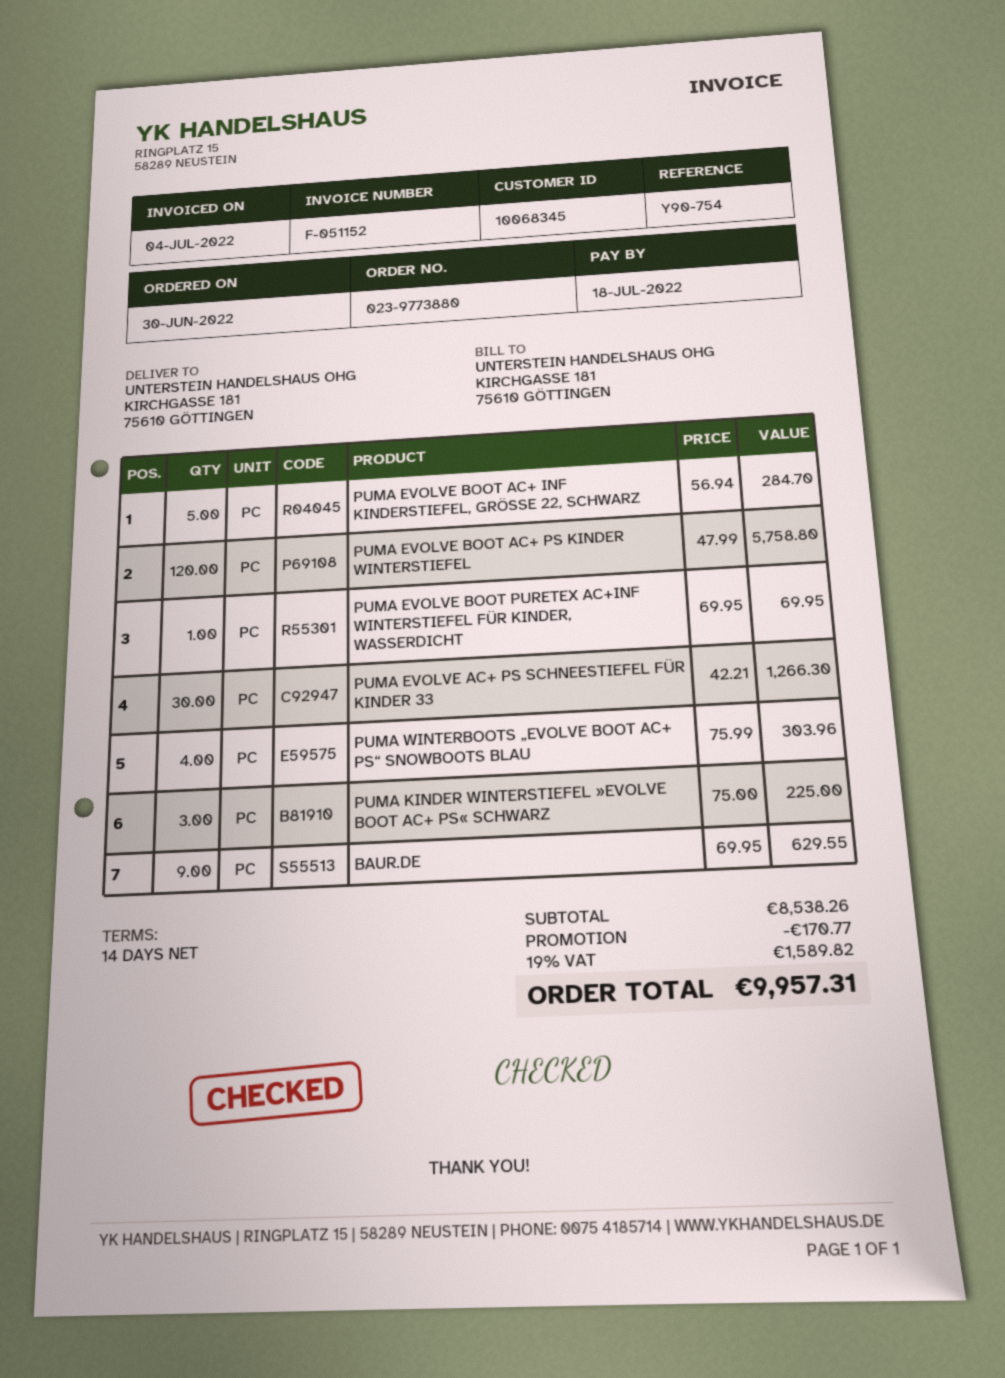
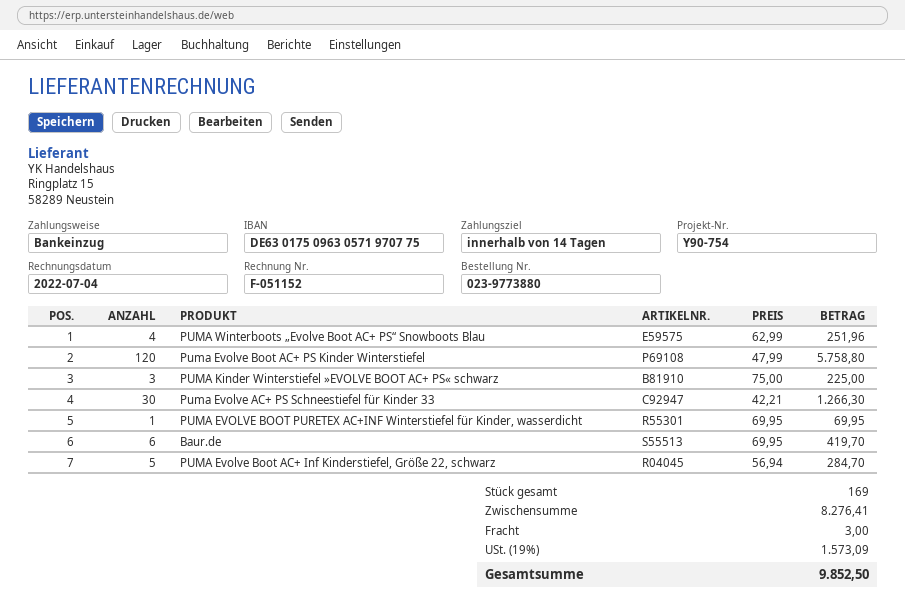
PUMA WINTERBOOTS „EVOLVE BOOT AC+ PS“ SNOWBOOTS BLAU: 4 x 75.99 = 303.96 -> 4 x 62.99 = 251.96
BAUR.DE: 9 x 69.95 = 629.55 -> 6 x 69.95 = 419.70
subtotal: 8538.26 -> 8276.41
discount: 170.77 -> none
shipping: none -> 3.00
tax: 19% = 1589.82 -> 19% = 1573.09
total: 9957.31 -> 9852.50

